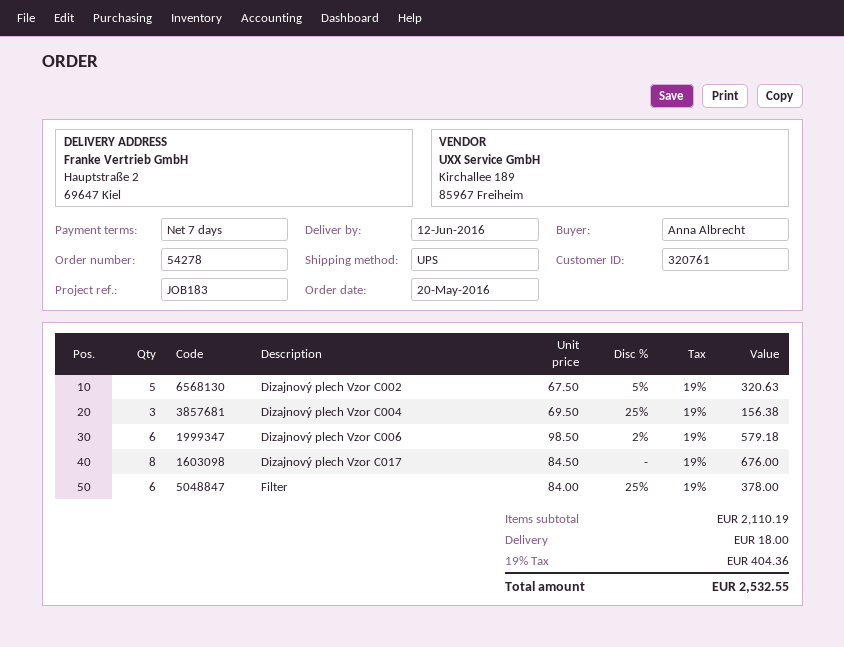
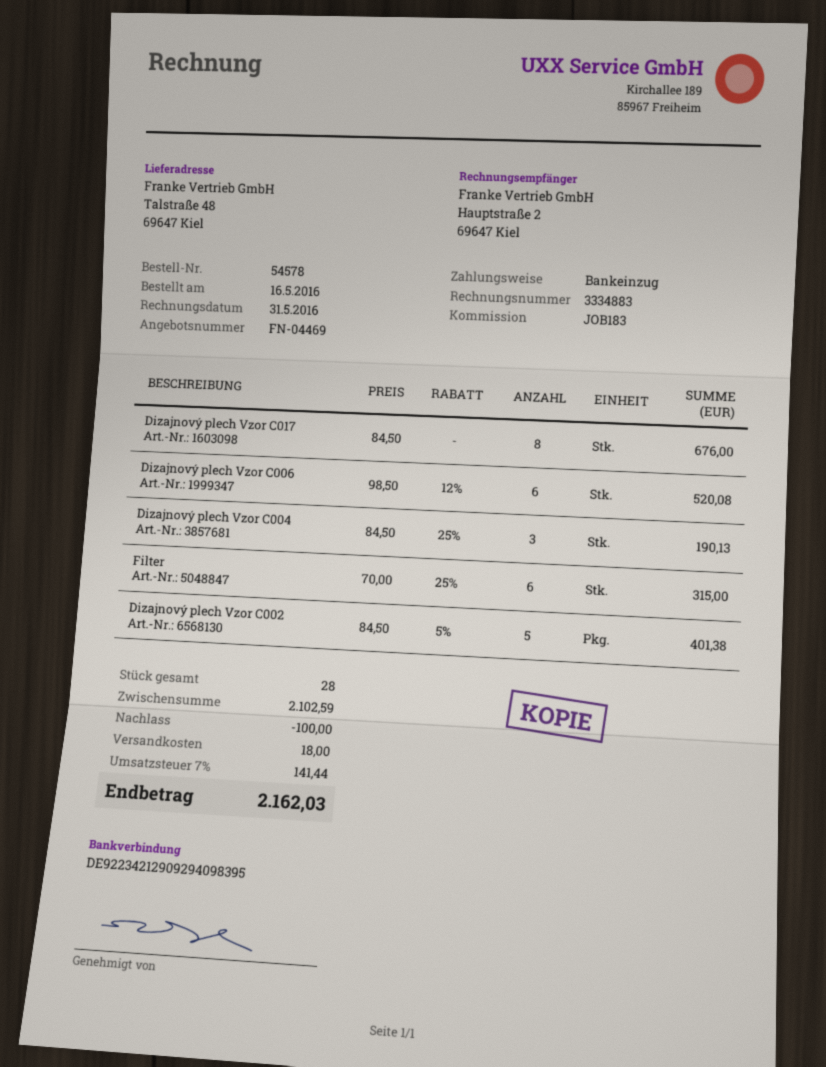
order number: 54278 -> 54578
order date: 2016-05-20 -> 2016-05-16
ship to: Hauptstraße 2, 69647 Kiel -> Talstraße 48, 69647 Kiel
Dizajnový plech Vzor C002: 5 x 67.50 - 5% = 320.63 -> 5 x 84.50 - 5% = 401.38
Dizajnový plech Vzor C004: 3 x 69.50 - 25% = 156.38 -> 3 x 84.50 - 25% = 190.13
Dizajnový plech Vzor C006: 6 x 98.50 - 2% = 579.18 -> 6 x 98.50 - 12% = 520.08
Filter: 6 x 84.00 - 25% = 378.00 -> 6 x 70.00 - 25% = 315.00
subtotal: 2110.19 -> 2102.59
discount: none -> 100.00
tax: 19% = 404.36 -> 7% = 141.44
total: 2532.55 -> 2162.03

